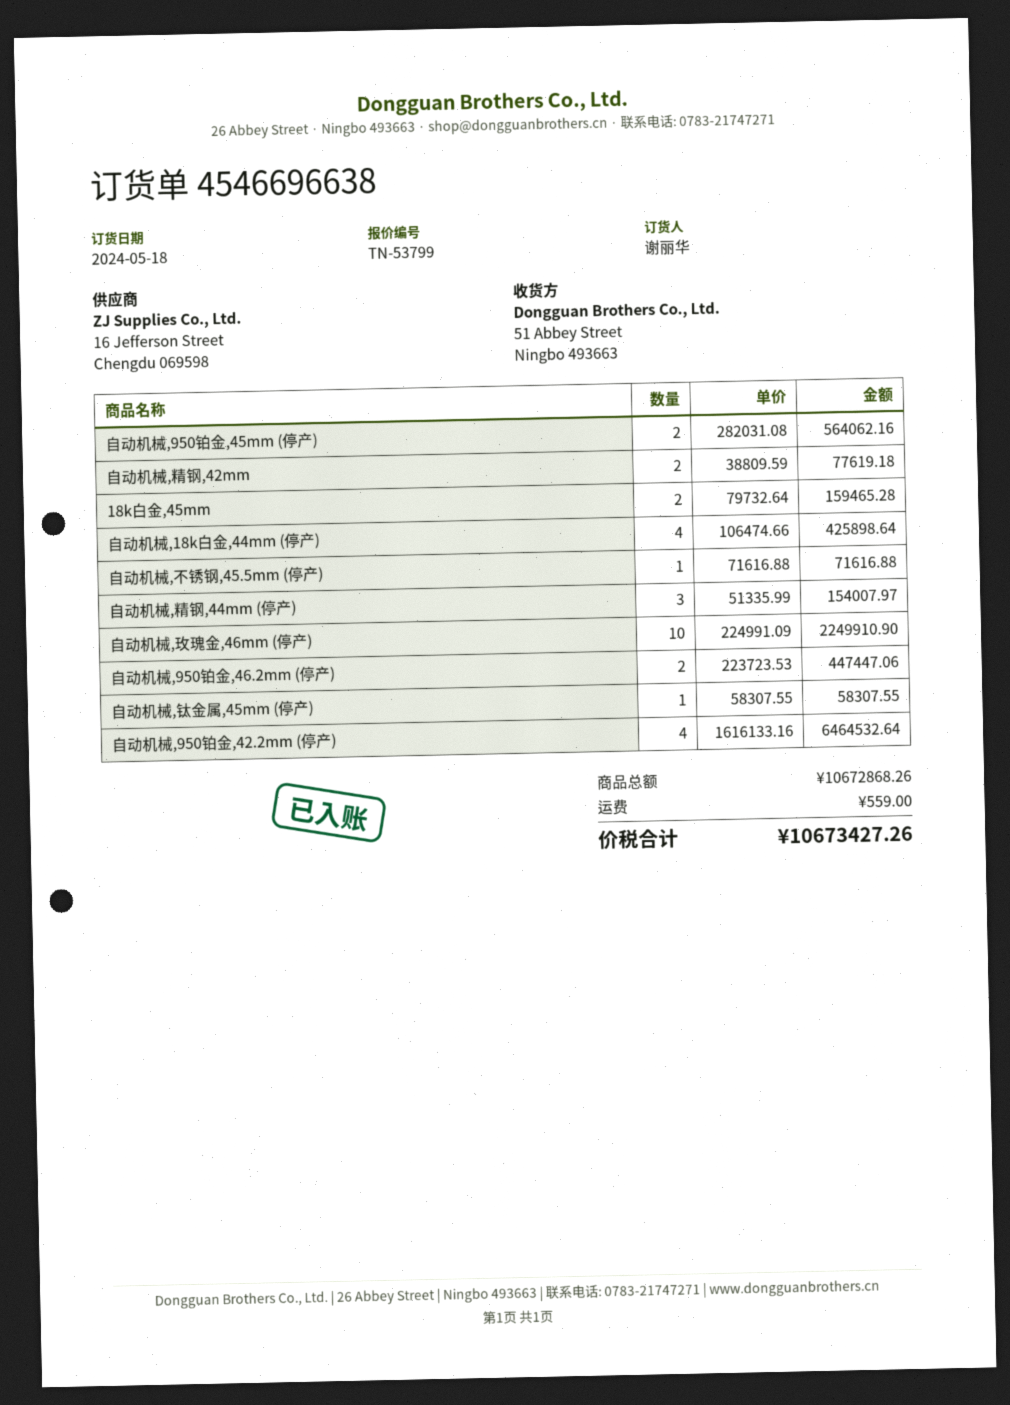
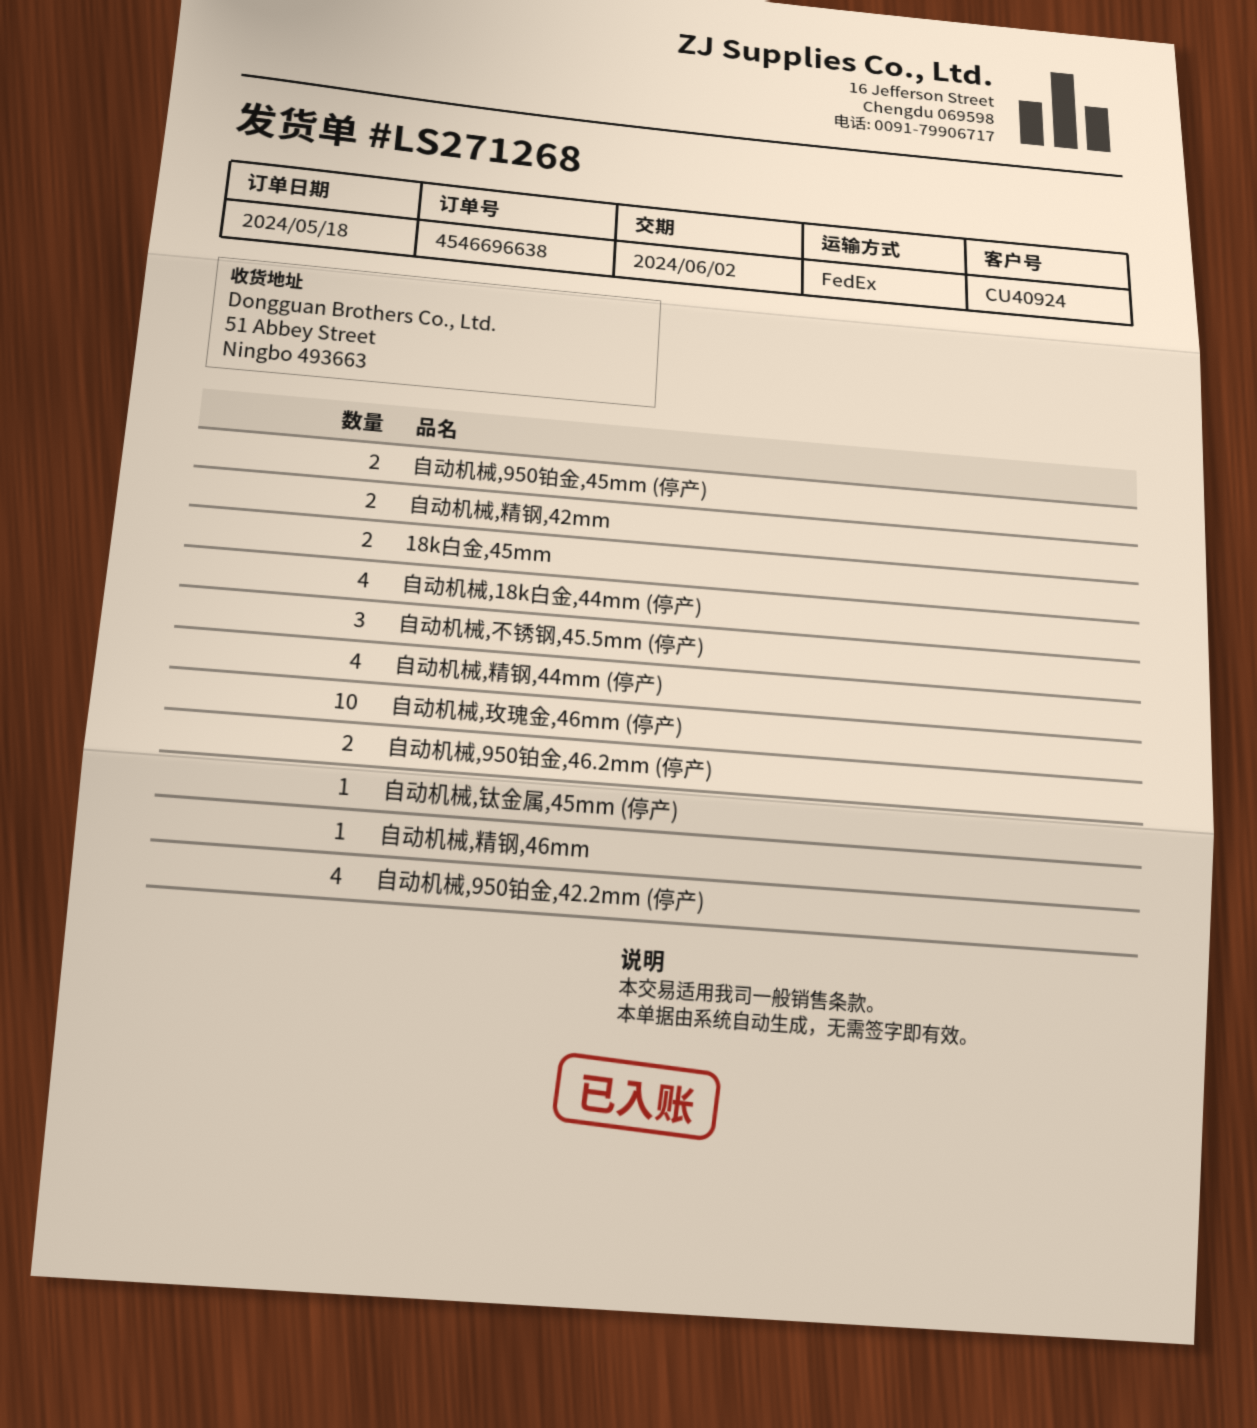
自动机械,不锈钢,45.5mm (停产): 1 -> 3
自动机械,精钢,44mm (停产): 3 -> 4
自动机械,精钢,46mm: none -> 1

